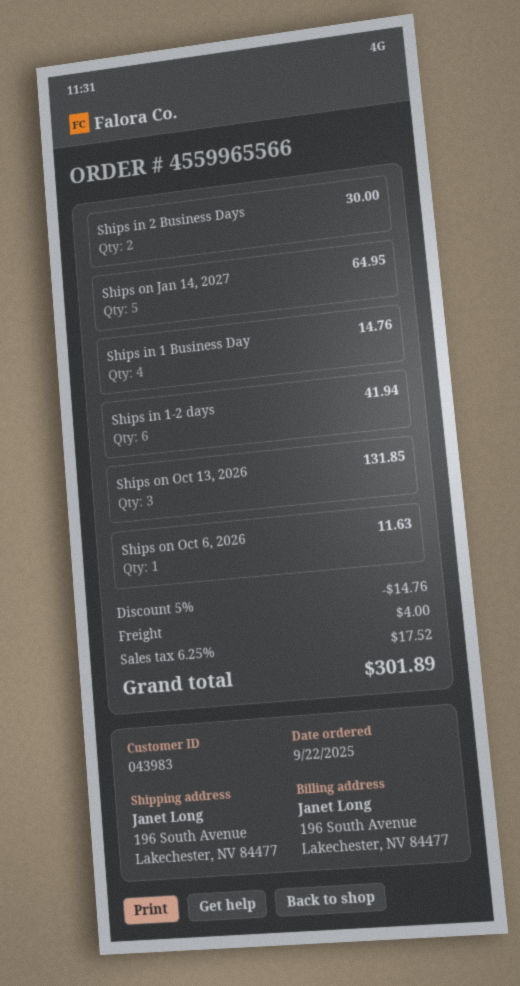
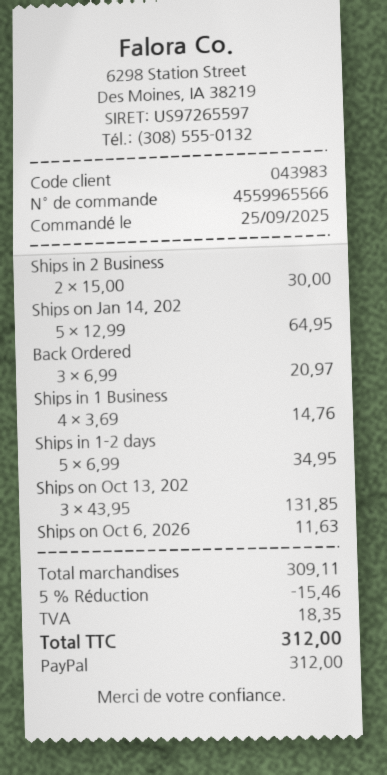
order date: 2025-09-22 -> 2025-09-25
Ships in 1-2 days: 6 for 41.94 -> 5 for 34.95
Back Ordered: none -> 3 for 20.97
discount: 5% = 14.76 -> 5% = 15.46
shipping: 4.00 -> none
tax: 17.52 -> 18.35
total: 301.89 -> 312.00

